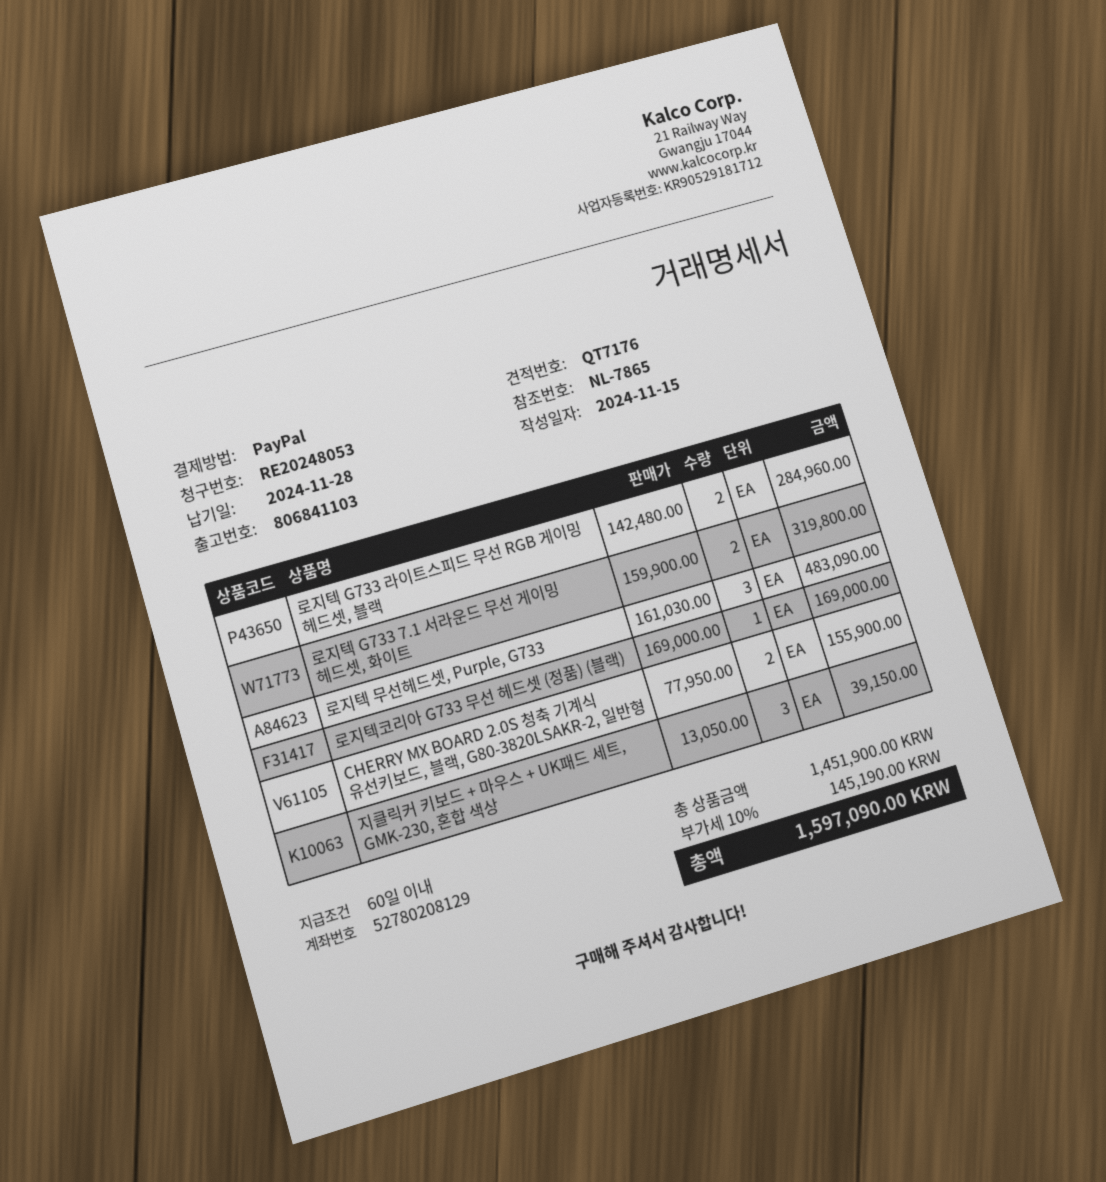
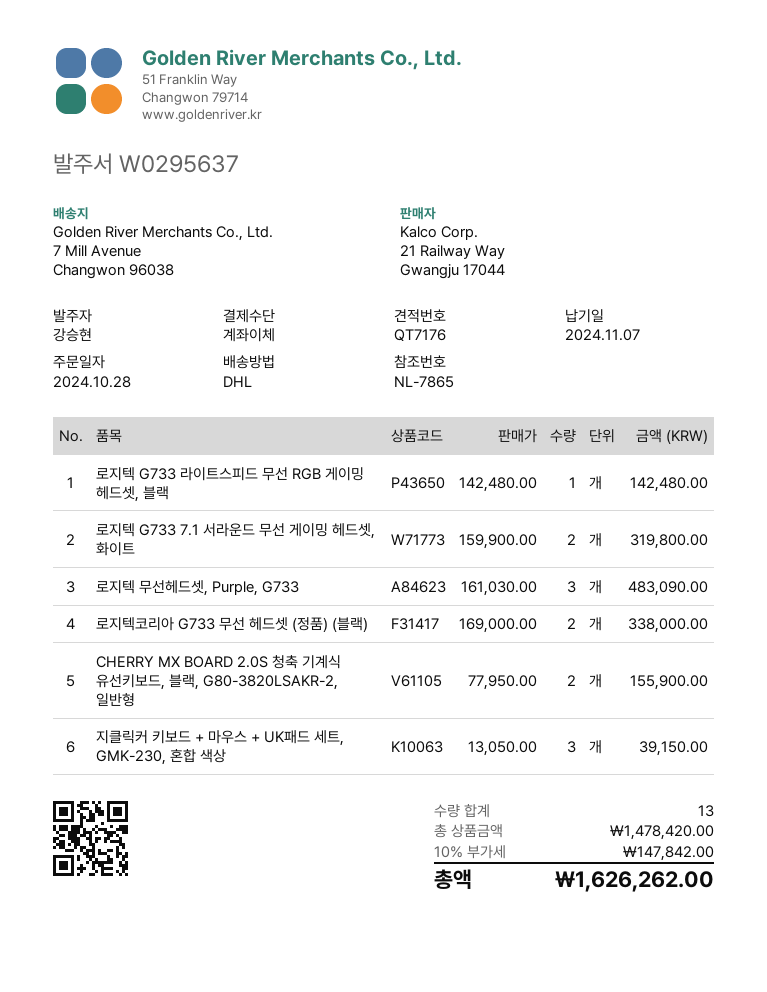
delivery date: 2024-11-28 -> 2024-11-07
payment method: PayPal -> bank transfer
로지텍 G733 라이트스피드 무선 RGB 게이밍 헤드셋, 블랙: 2 x 142480.00 = 284960.00 -> 1 x 142480.00 = 142480.00
로지텍코리아 G733 무선 헤드셋 (정품) (블랙): 1 x 169000.00 = 169000.00 -> 2 x 169000.00 = 338000.00
subtotal: 1451900.00 -> 1478420.00
tax: 10% = 145190.00 -> 10% = 147842.00
total: 1597090.00 -> 1626262.00

